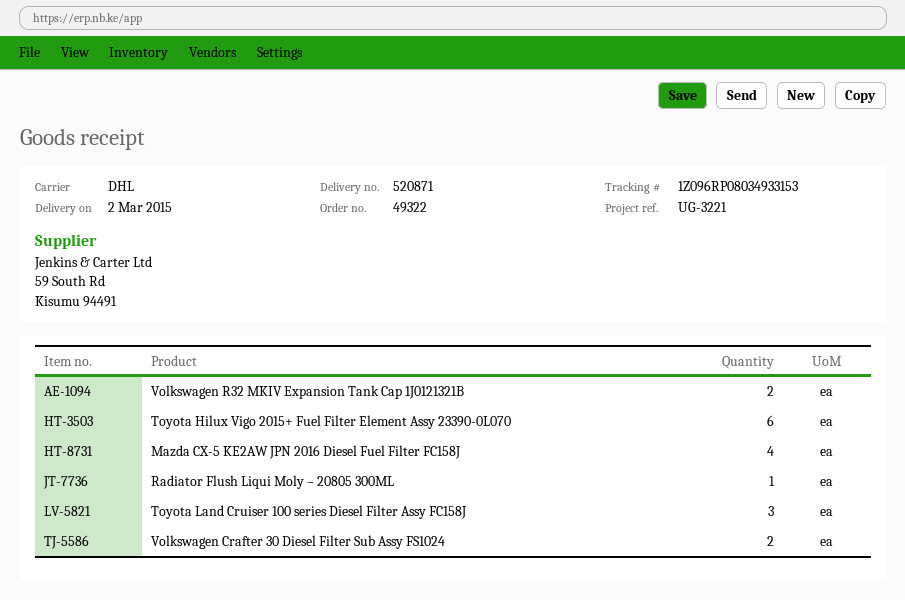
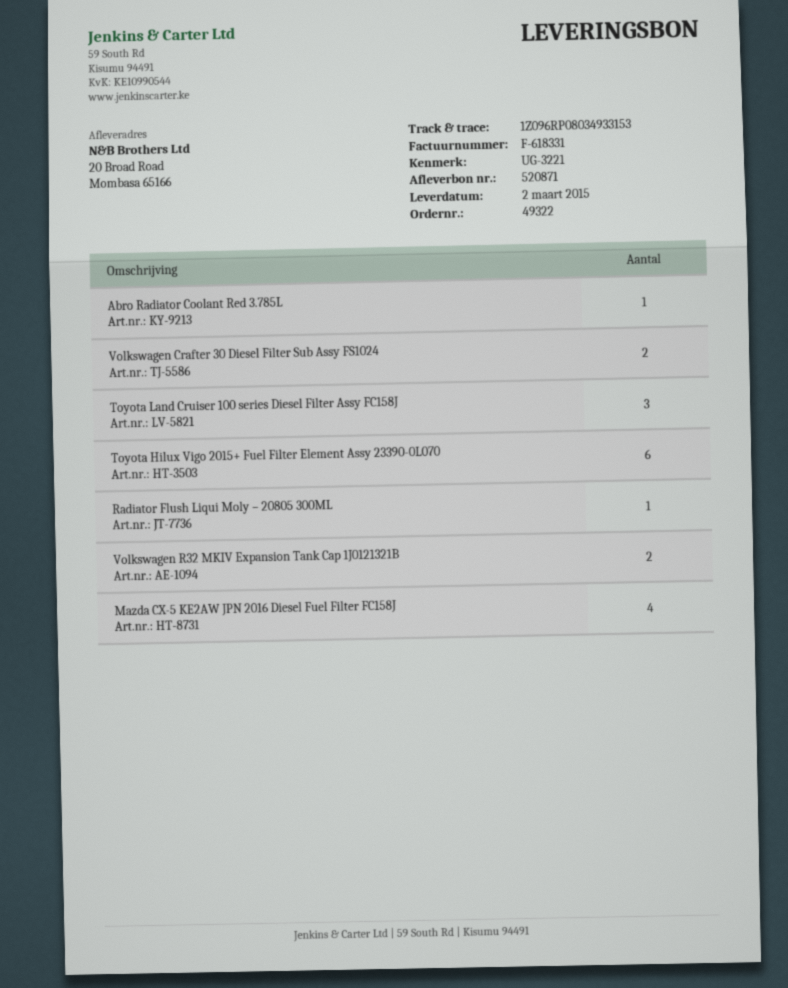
Abro Radiator Coolant Red 3.785L: none -> 1

